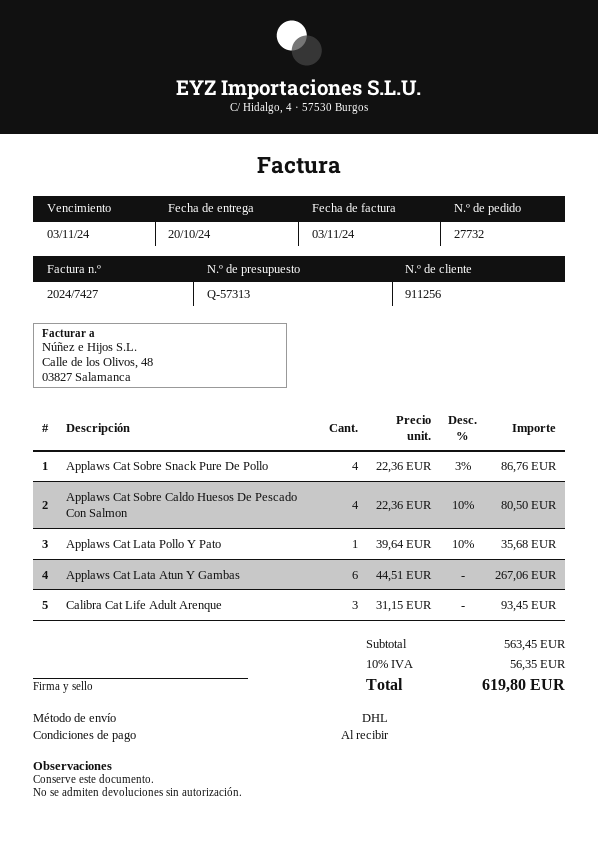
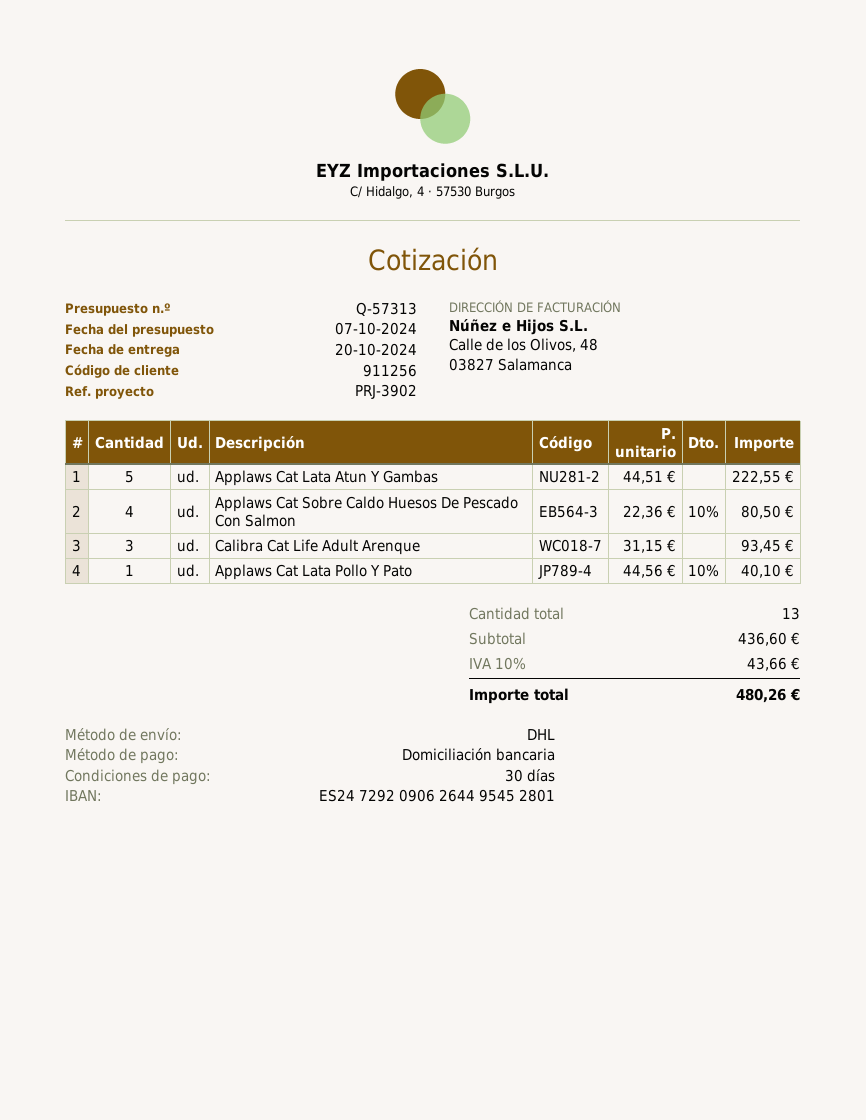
payment terms: on receipt -> 30 days
Applaws Cat Sobre Snack Pure De Pollo: 4 x 22.36 - 3% = 86.76 -> none
Applaws Cat Lata Pollo Y Pato: 1 x 39.64 - 10% = 35.68 -> 1 x 44.56 - 10% = 40.10
Applaws Cat Lata Atun Y Gambas: 6 x 44.51 = 267.06 -> 5 x 44.51 = 222.55
subtotal: 563.45 -> 436.60
tax: 10% = 56.35 -> 10% = 43.66
total: 619.80 -> 480.26

